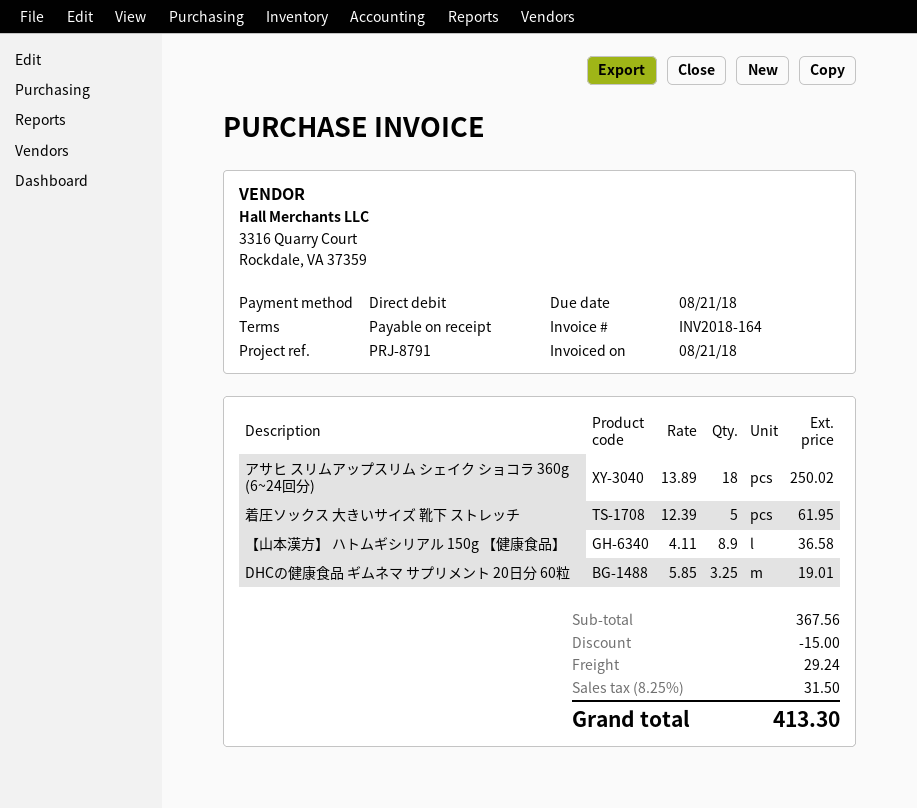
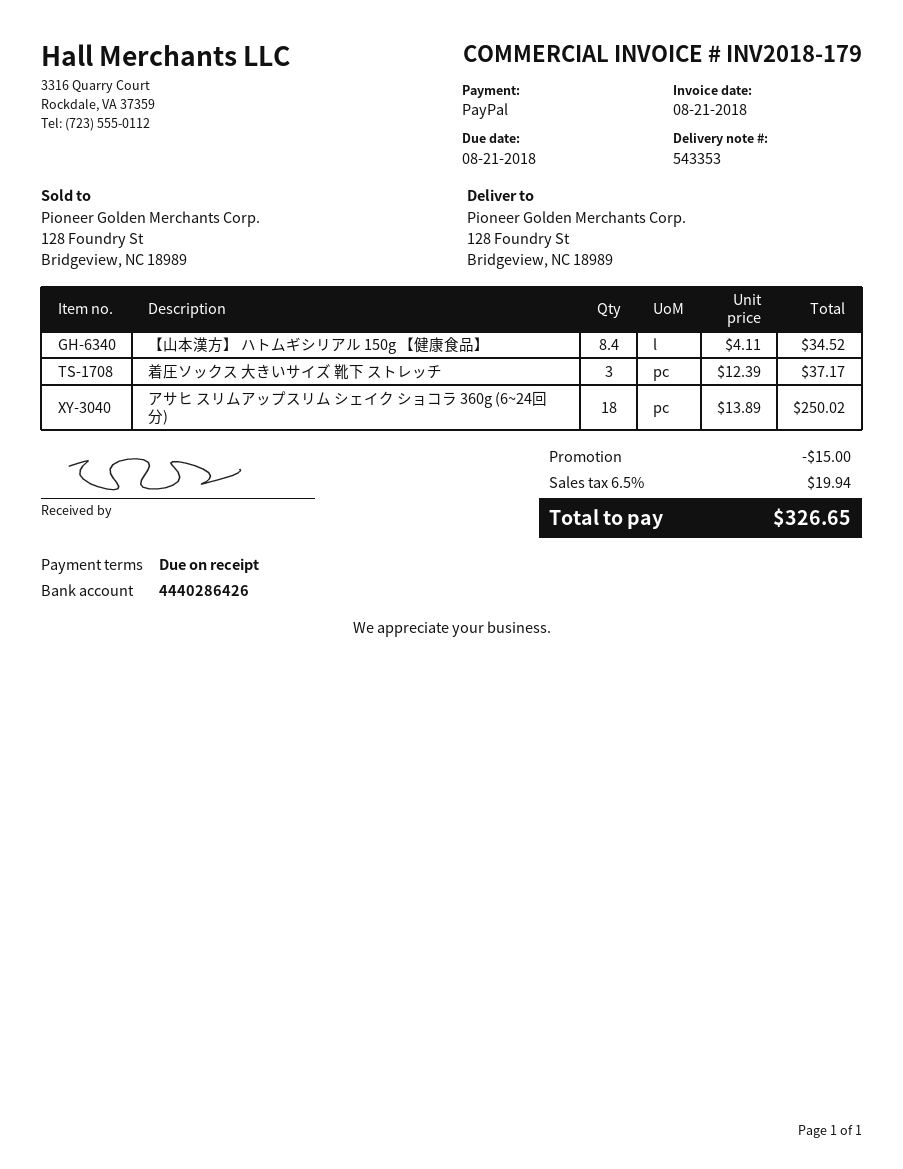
invoice number: INV2018-164 -> INV2018-179
payment method: direct debit -> PayPal
着圧ソックス 大きいサイズ 靴下 ストレッチ: 5 x 12.39 = 61.95 -> 3 x 12.39 = 37.17
【山本漢方】 ハトムギシリアル 150g 【健康食品】: 8.9 x 4.11 = 36.58 -> 8.4 x 4.11 = 34.52
DHCの健康食品 ギムネマ サプリメント 20日分 60粒: 3.25 x 5.85 = 19.01 -> none
shipping: 29.24 -> none
tax: 8.25% = 31.50 -> 6.5% = 19.94
total: 413.30 -> 326.65

